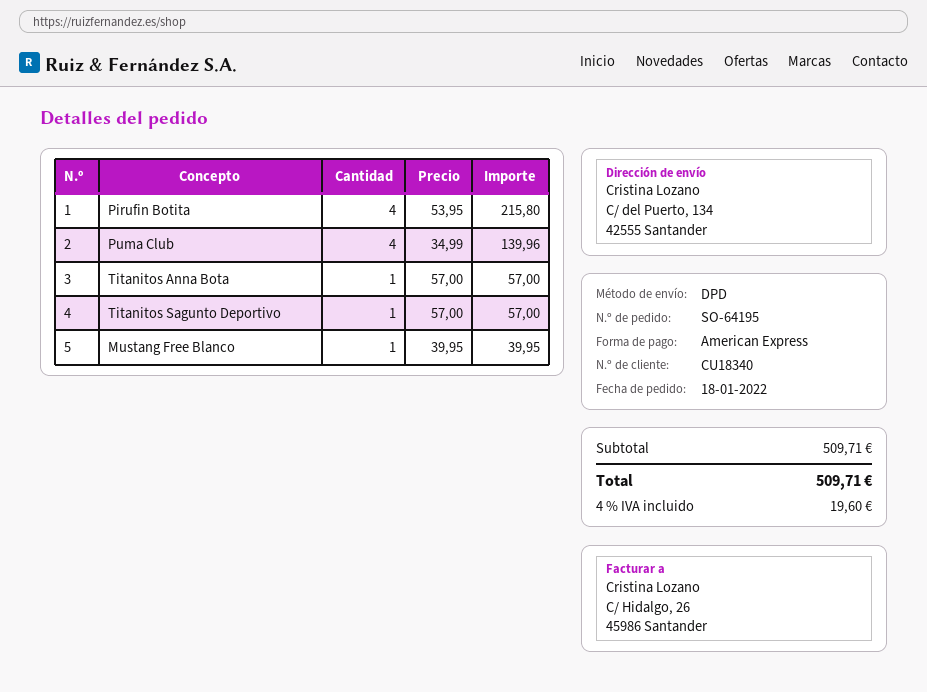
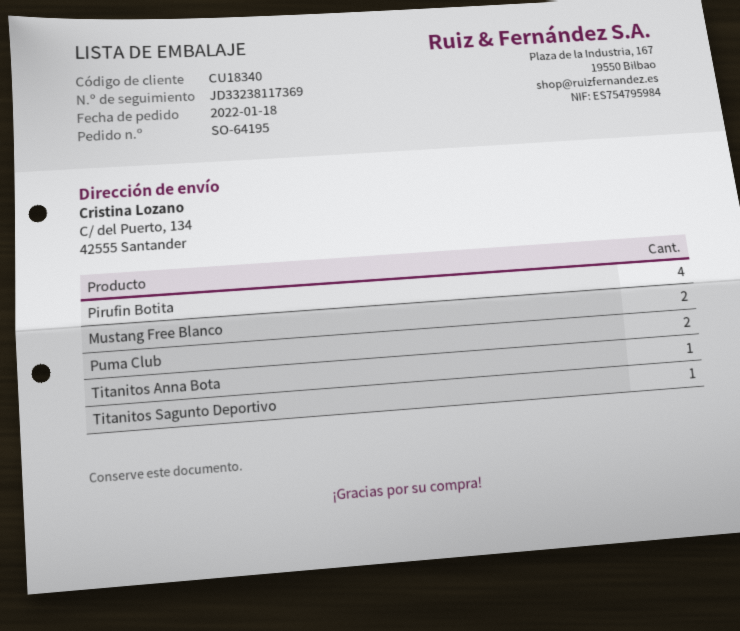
Puma Club: 4 -> 2
Mustang Free Blanco: 1 -> 2

